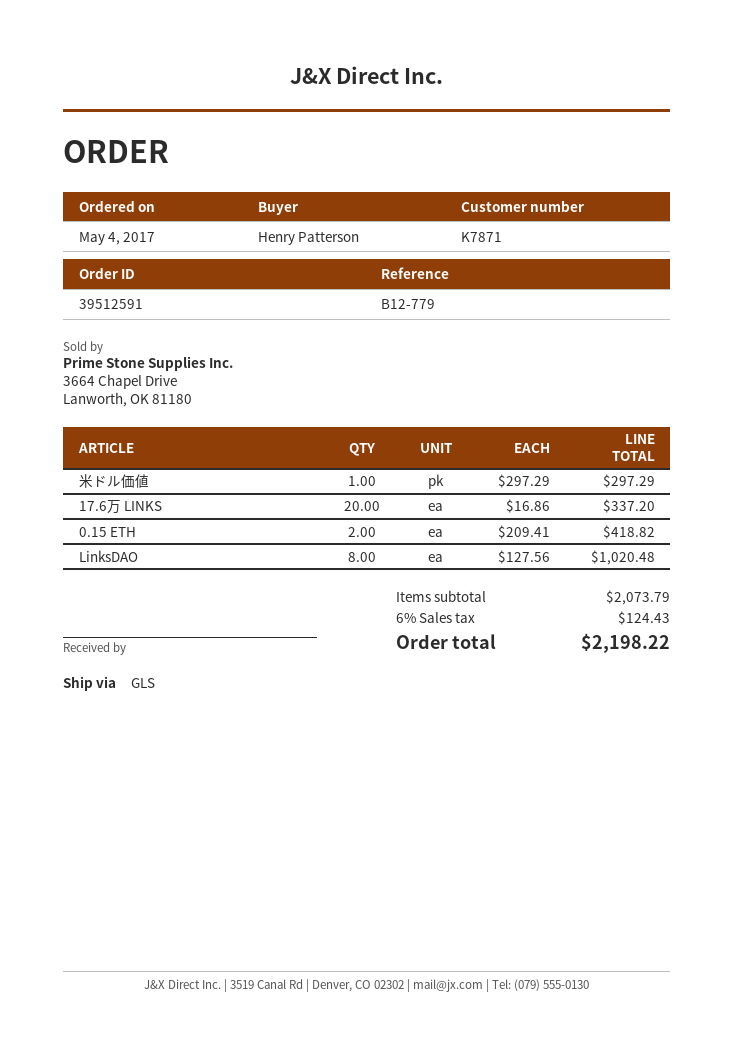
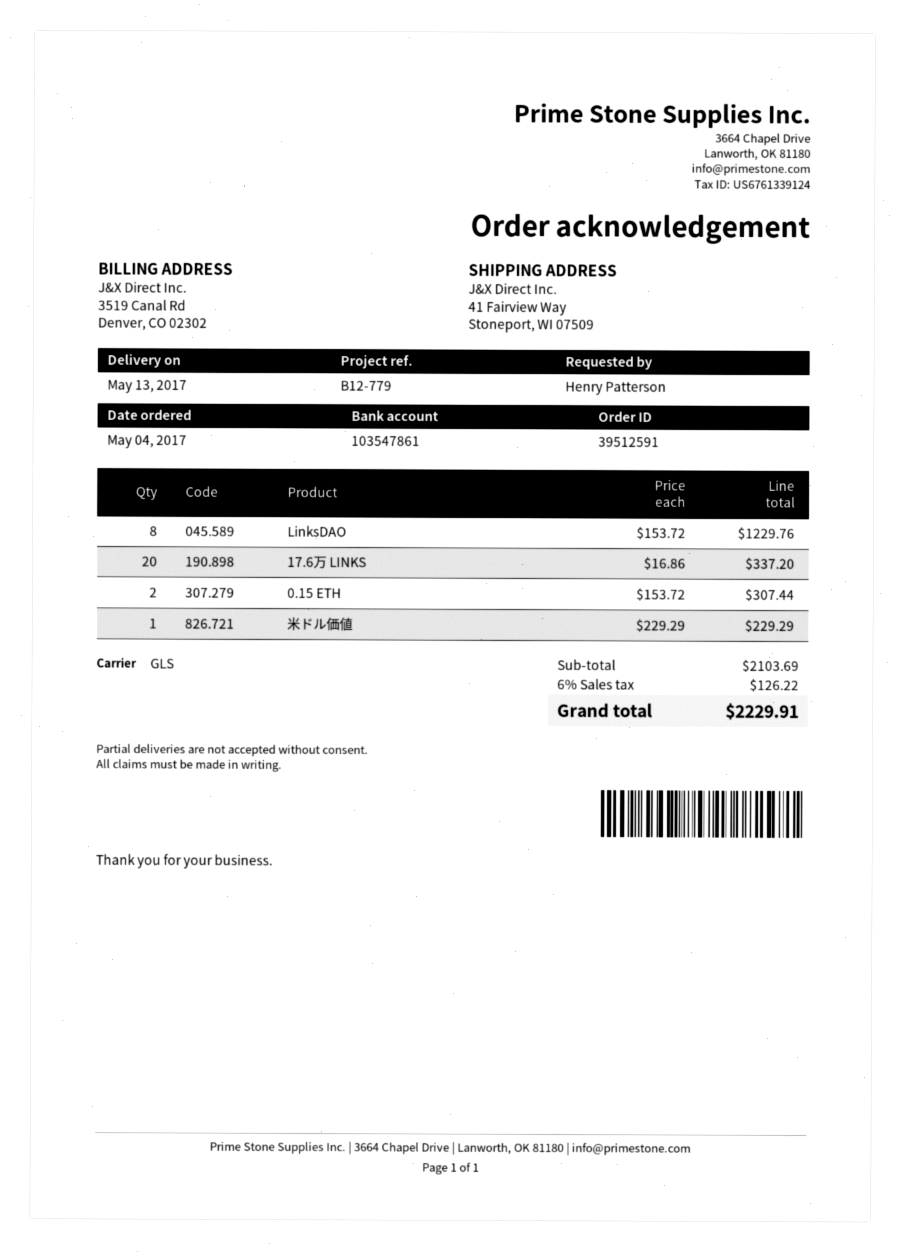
米ドル価値: 1 x 297.29 = 297.29 -> 1 x 229.29 = 229.29
0.15 ETH: 2 x 209.41 = 418.82 -> 2 x 153.72 = 307.44
LinksDAO: 8 x 127.56 = 1020.48 -> 8 x 153.72 = 1229.76
subtotal: 2073.79 -> 2103.69
tax: 6% = 124.43 -> 6% = 126.22
total: 2198.22 -> 2229.91

